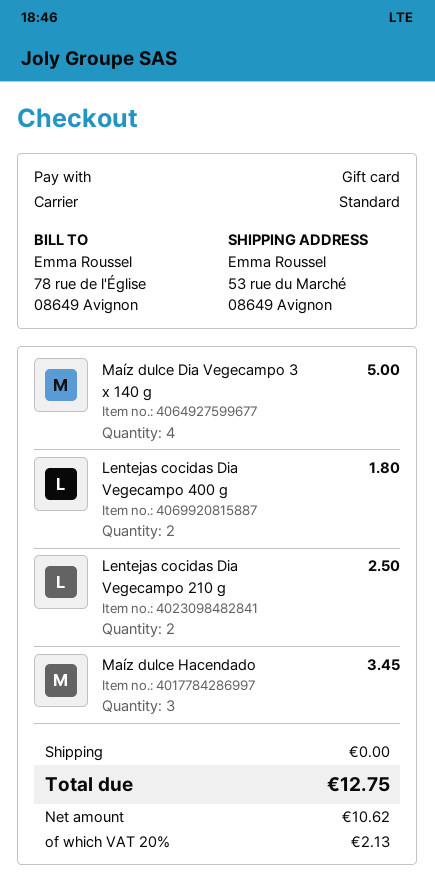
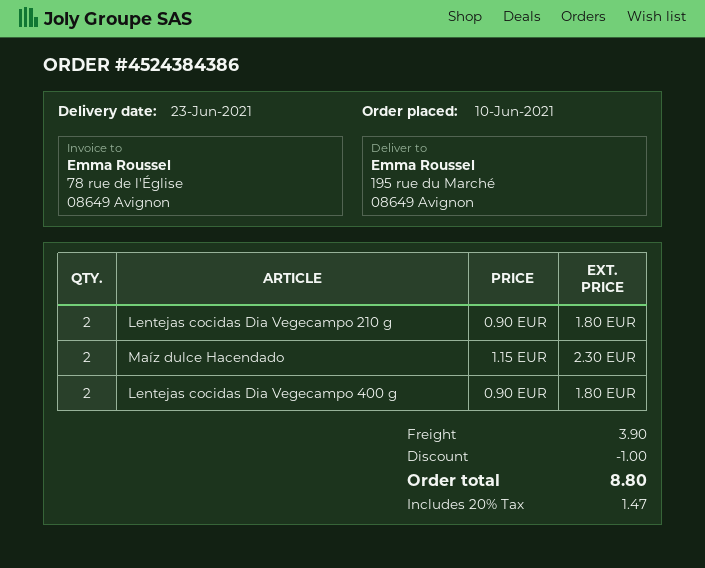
ship to: 53 rue du Marché, 08649 Avignon -> 195 rue du Marché, 08649 Avignon
Maíz dulce Dia Vegecampo 3 x 140 g: 4 for 5.00 -> none
Lentejas cocidas Dia Vegecampo 210 g: 2 for 2.50 -> 2 for 1.80
Maíz dulce Hacendado: 3 for 3.45 -> 2 for 2.30
discount: none -> 1.00
shipping: 0.00 -> 3.90
tax: 20% = 2.13 -> 20% = 1.47
total: 12.75 -> 8.80

